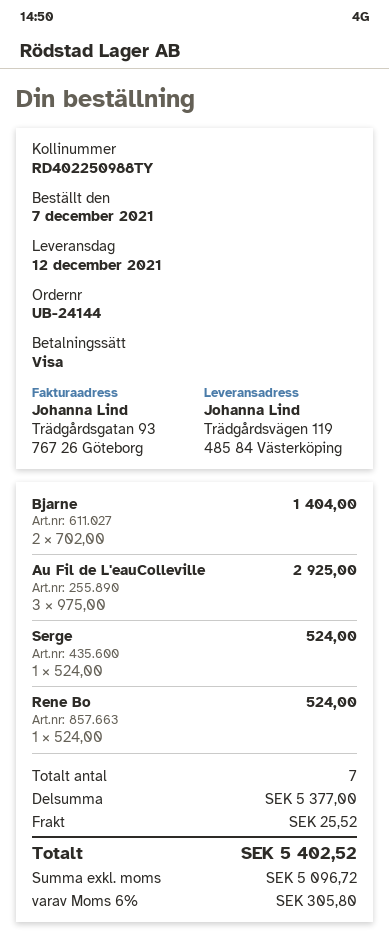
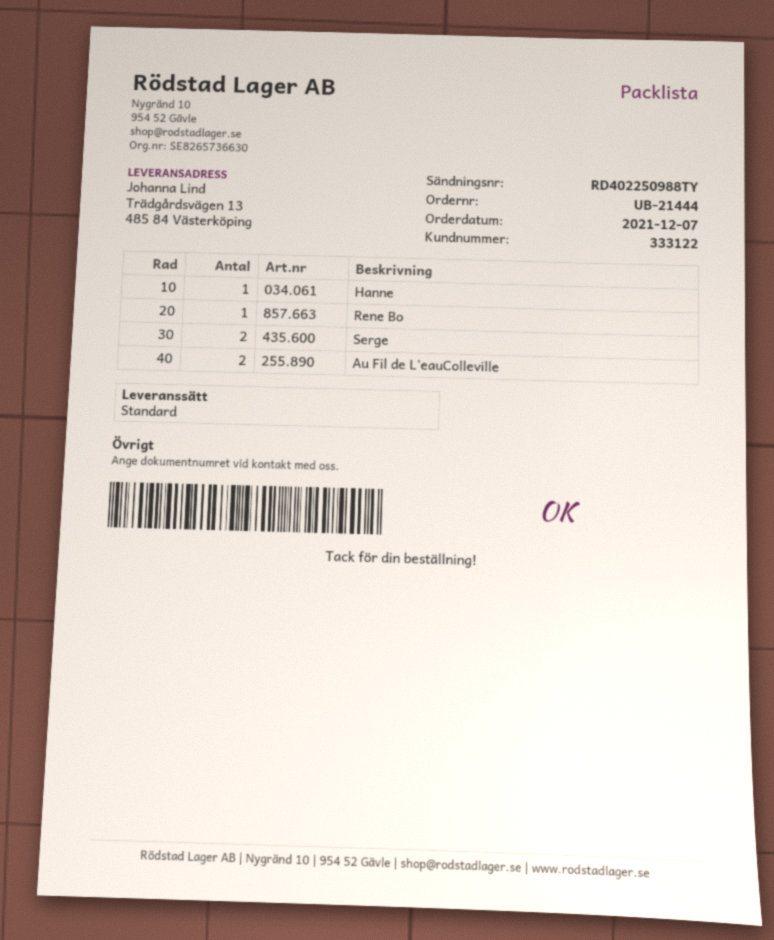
order number: UB-24144 -> UB-21444
ship to: Trädgårdsvägen 119, 485 84 Västerköping -> Trädgårdsvägen 13, 485 84 Västerköping
Bjarne: 2 -> none
Au Fil de L'eauColleville: 3 -> 2
Serge: 1 -> 2
Hanne: none -> 1

